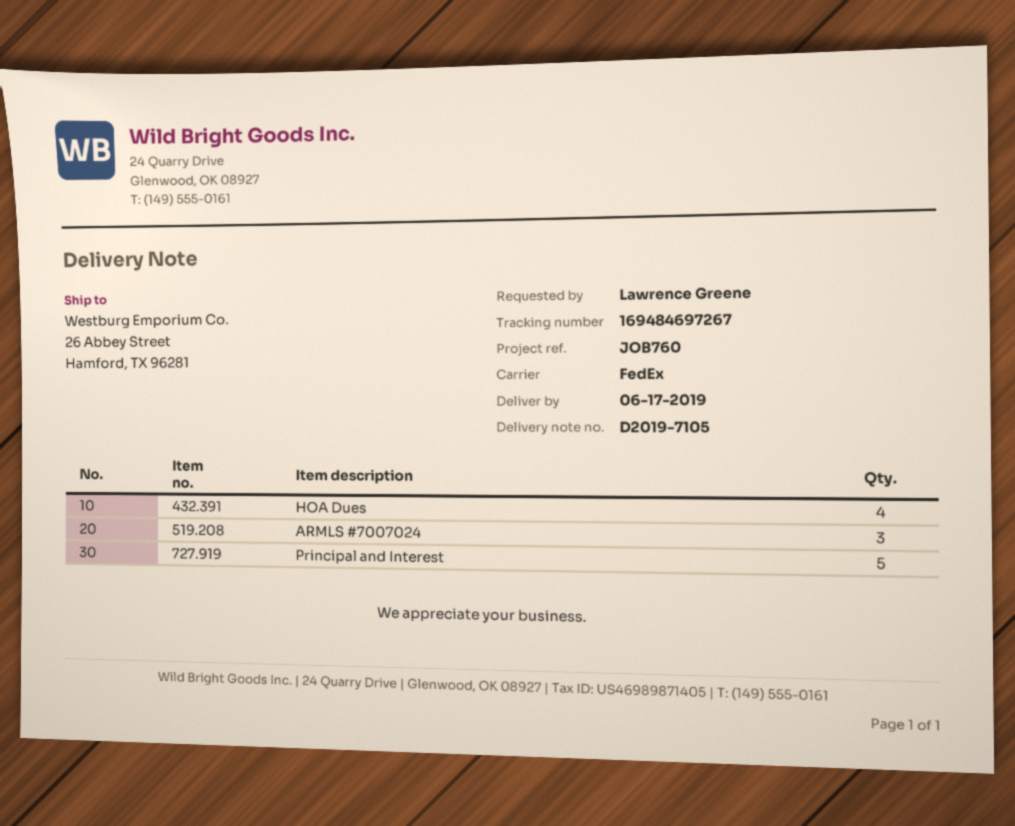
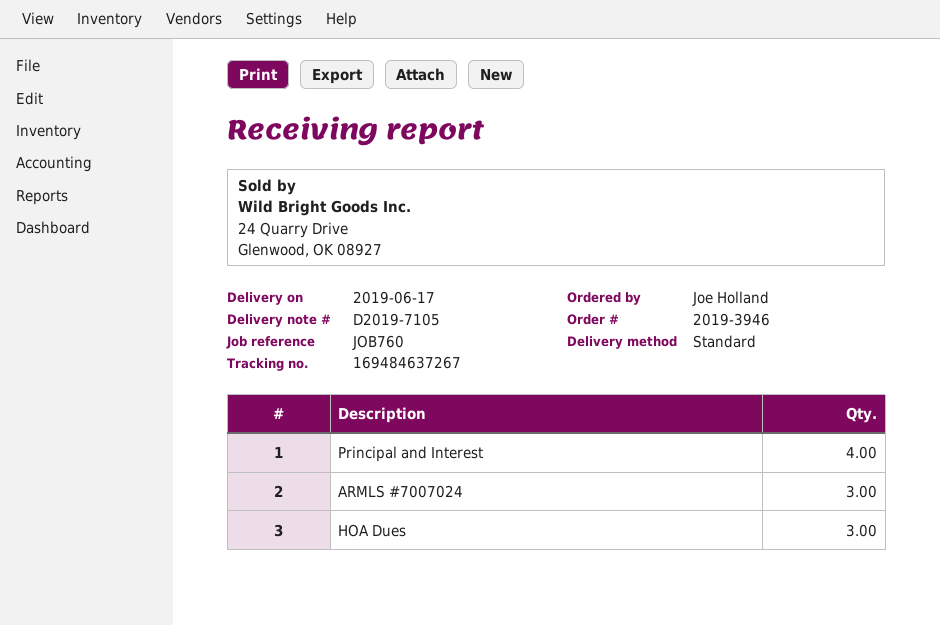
ordered by: Lawrence Greene -> Joe Holland
shipping method: FedEx -> standard
tracking number: 169484697267 -> 169484637267
HOA Dues: 4 -> 3
Principal and Interest: 5 -> 4

